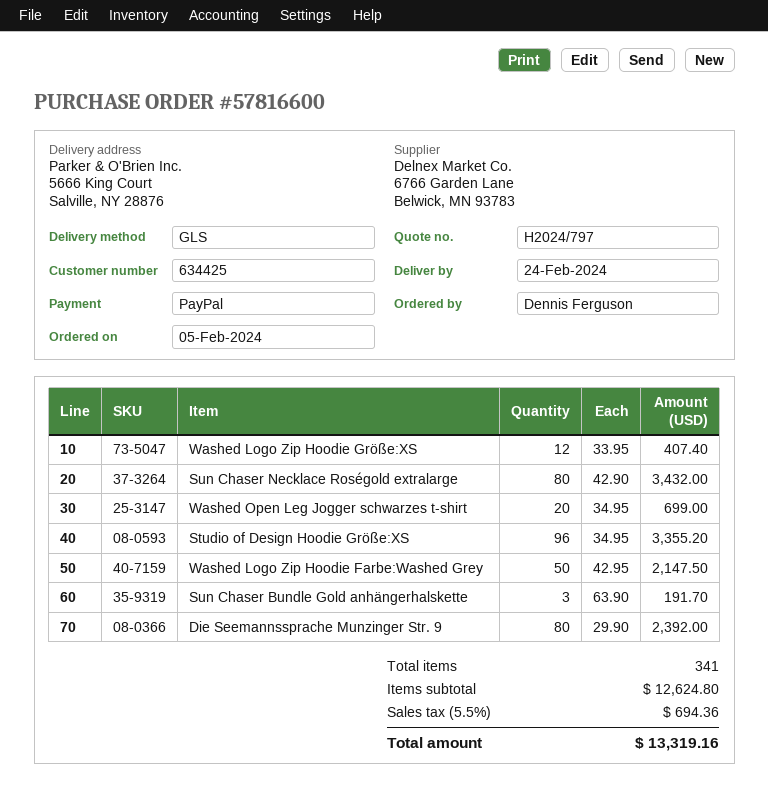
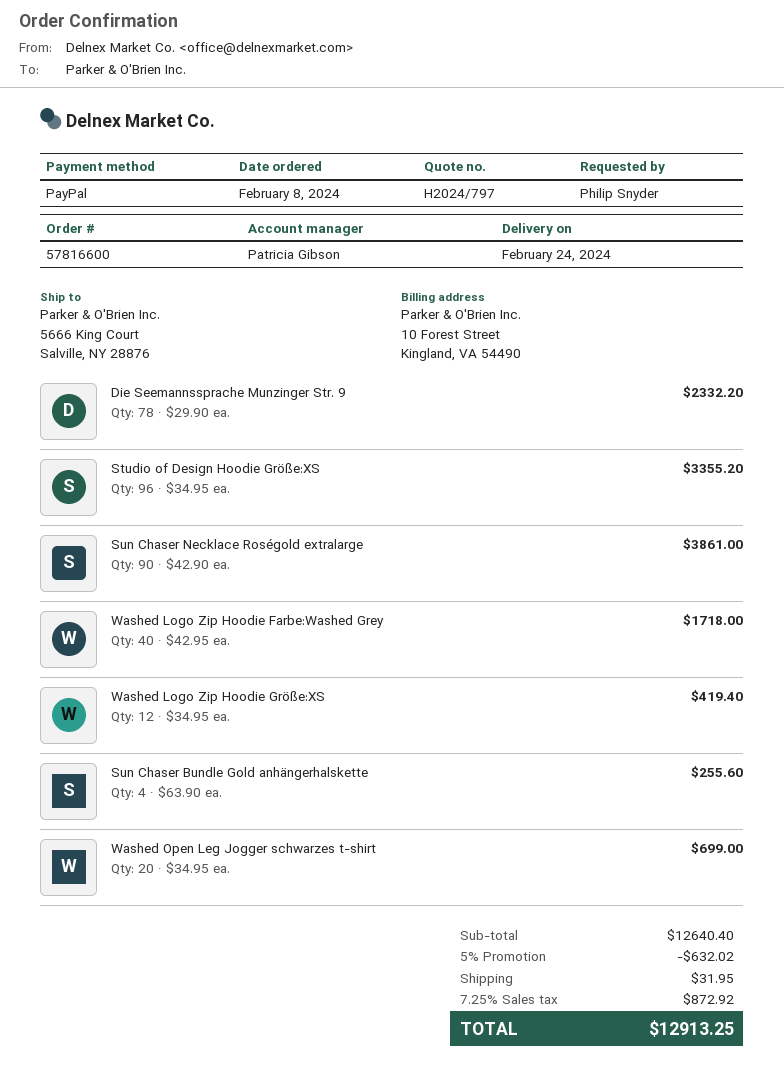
order date: 2024-02-05 -> 2024-02-08
ordered by: Dennis Ferguson -> Philip Snyder
Washed Logo Zip Hoodie Größe:XS: 12 x 33.95 = 407.40 -> 12 x 34.95 = 419.40
Sun Chaser Necklace Roségold extralarge: 80 x 42.90 = 3432.00 -> 90 x 42.90 = 3861.00
Washed Logo Zip Hoodie Farbe:Washed Grey: 50 x 42.95 = 2147.50 -> 40 x 42.95 = 1718.00
Sun Chaser Bundle Gold anhängerhalskette: 3 x 63.90 = 191.70 -> 4 x 63.90 = 255.60
Die Seemannssprache Munzinger Str. 9: 80 x 29.90 = 2392.00 -> 78 x 29.90 = 2332.20
subtotal: 12624.80 -> 12640.40
discount: none -> 5% = 632.02
shipping: none -> 31.95
tax: 5.5% = 694.36 -> 7.25% = 872.92
total: 13319.16 -> 12913.25

